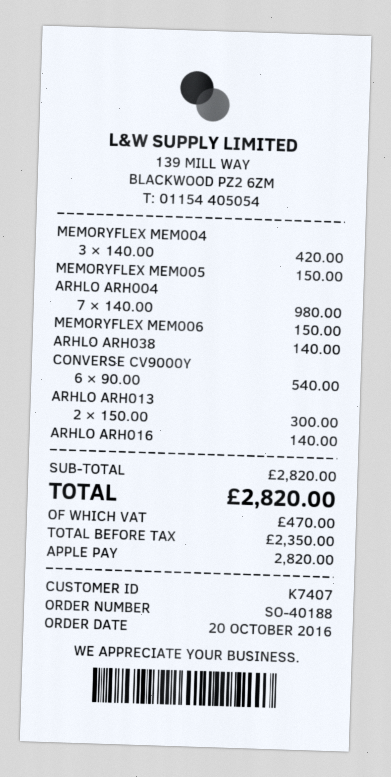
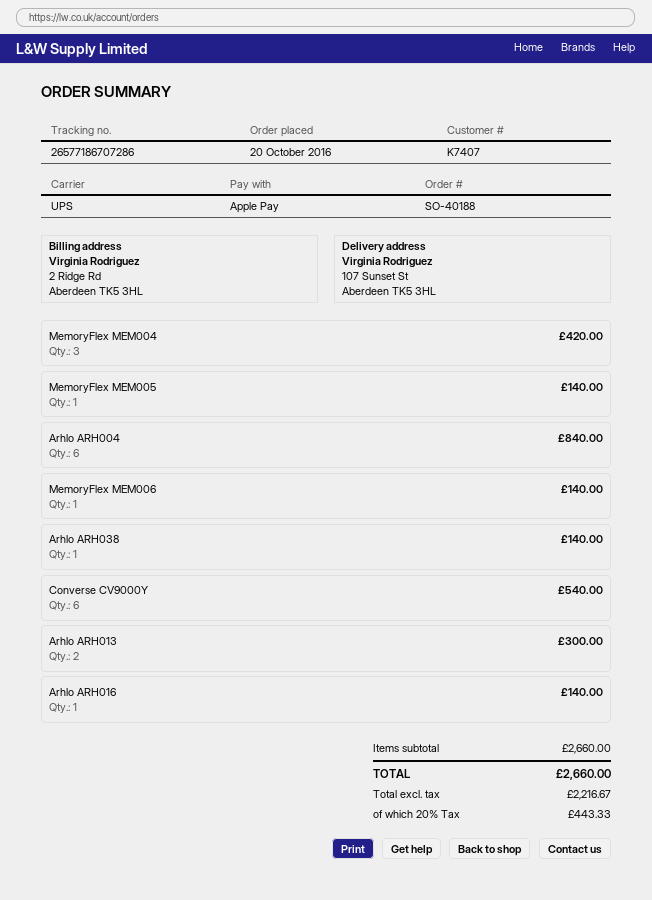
MEMORYFLEX MEM005: 1 for 150.00 -> 1 for 140.00
ARHLO ARH004: 7 for 980.00 -> 6 for 840.00
MEMORYFLEX MEM006: 1 for 150.00 -> 1 for 140.00
subtotal: 2820.00 -> 2660.00
net: 2350.00 -> 2216.67
tax: 470.00 -> 443.33
total: 2820.00 -> 2660.00

